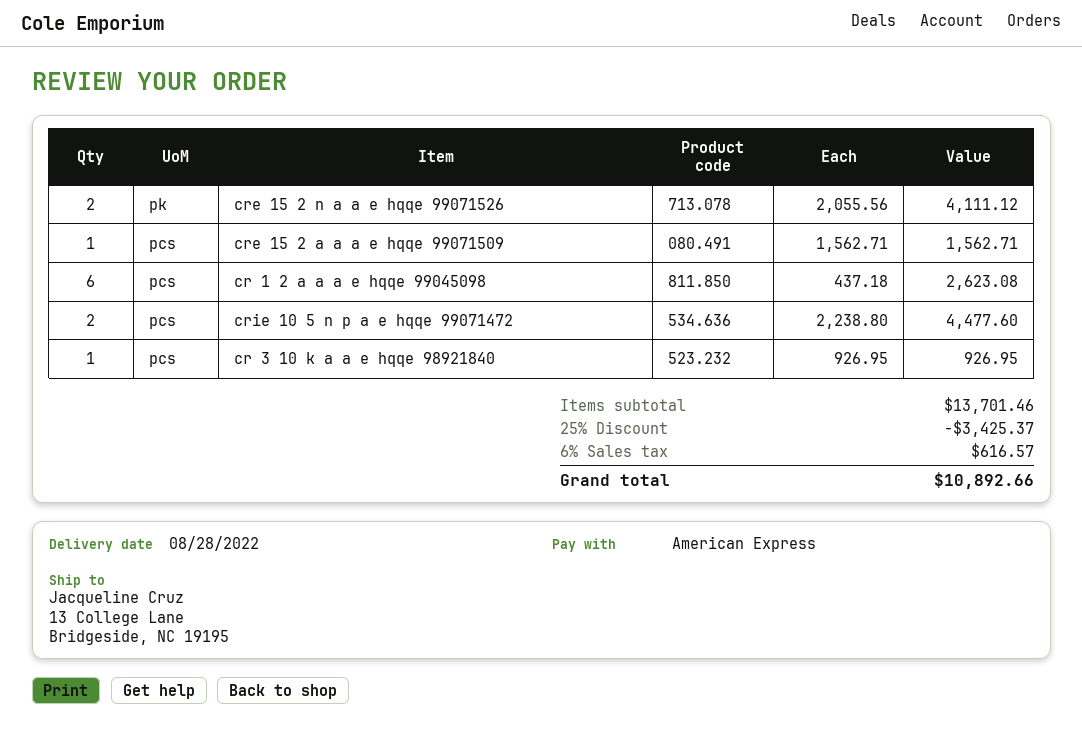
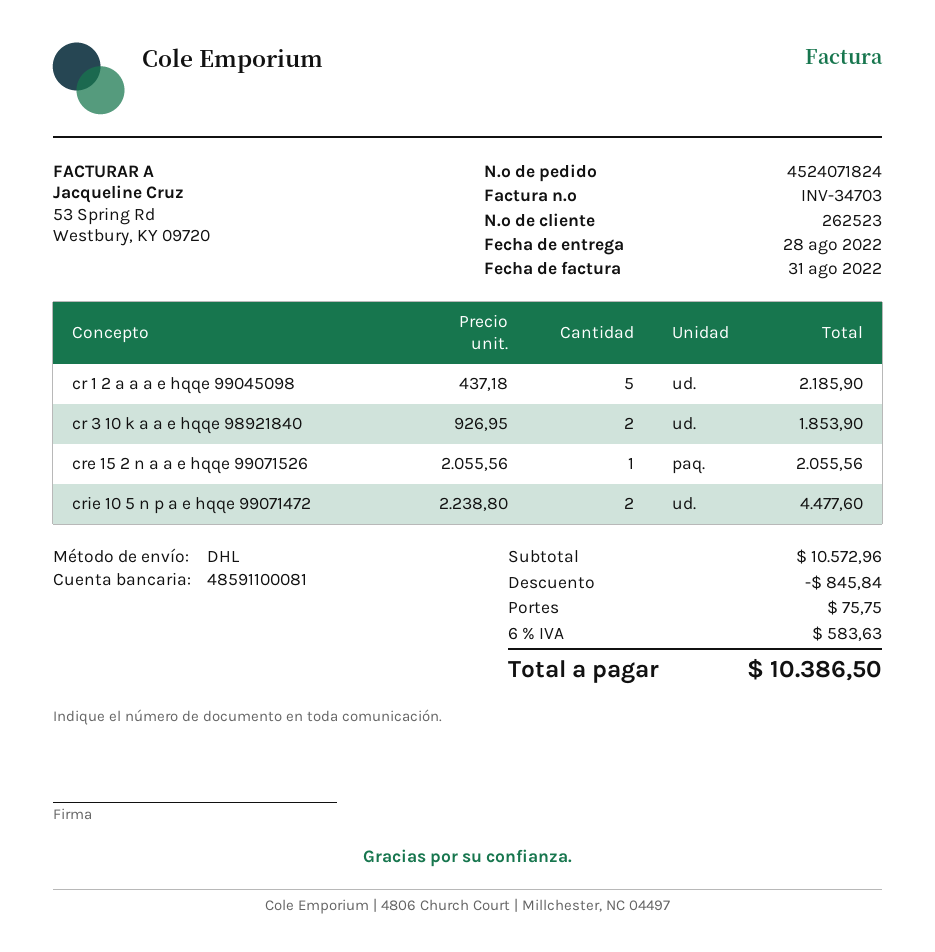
cre 15 2 n a a e hqqe 99071526: 2 x 2055.56 = 4111.12 -> 1 x 2055.56 = 2055.56
cre 15 2 a a a e hqqe 99071509: 1 x 1562.71 = 1562.71 -> none
cr 1 2 a a a e hqqe 99045098: 6 x 437.18 = 2623.08 -> 5 x 437.18 = 2185.90
cr 3 10 k a a e hqqe 98921840: 1 x 926.95 = 926.95 -> 2 x 926.95 = 1853.90
subtotal: 13701.46 -> 10572.96
discount: 3425.37 -> 845.84
shipping: none -> 75.75
tax: 6% = 616.57 -> 6% = 583.63
total: 10892.66 -> 10386.50

